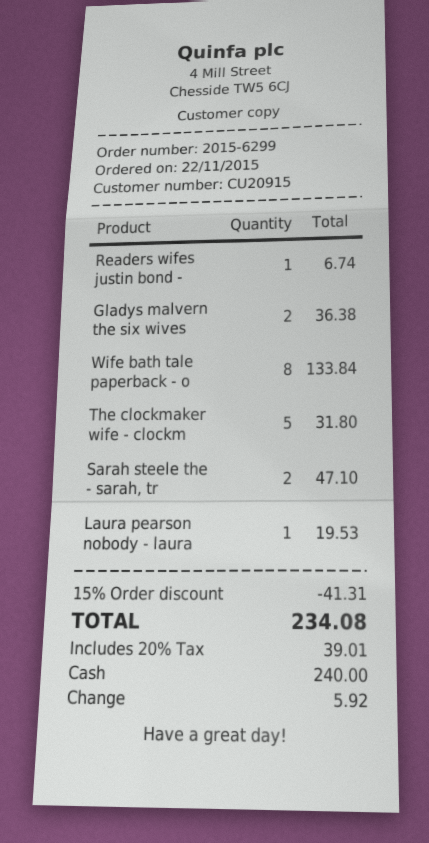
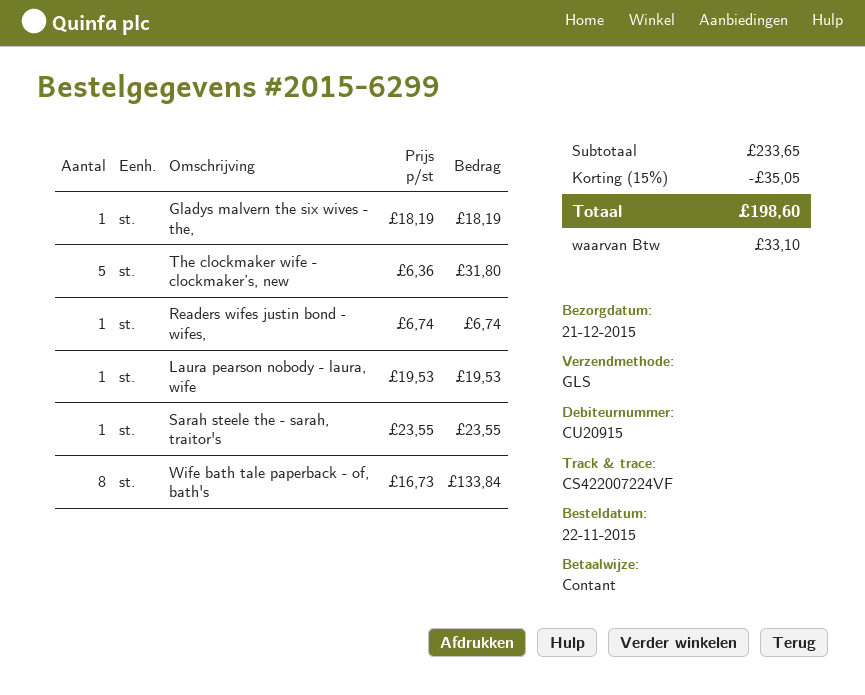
Gladys malvern the six wives: 2 for 36.38 -> 1 for 18.19
Sarah steele the - sarah, tr: 2 for 47.10 -> 1 for 23.55
discount: 15% = 41.31 -> 15% = 35.05
tax: 39.01 -> 33.10
total: 234.08 -> 198.60

